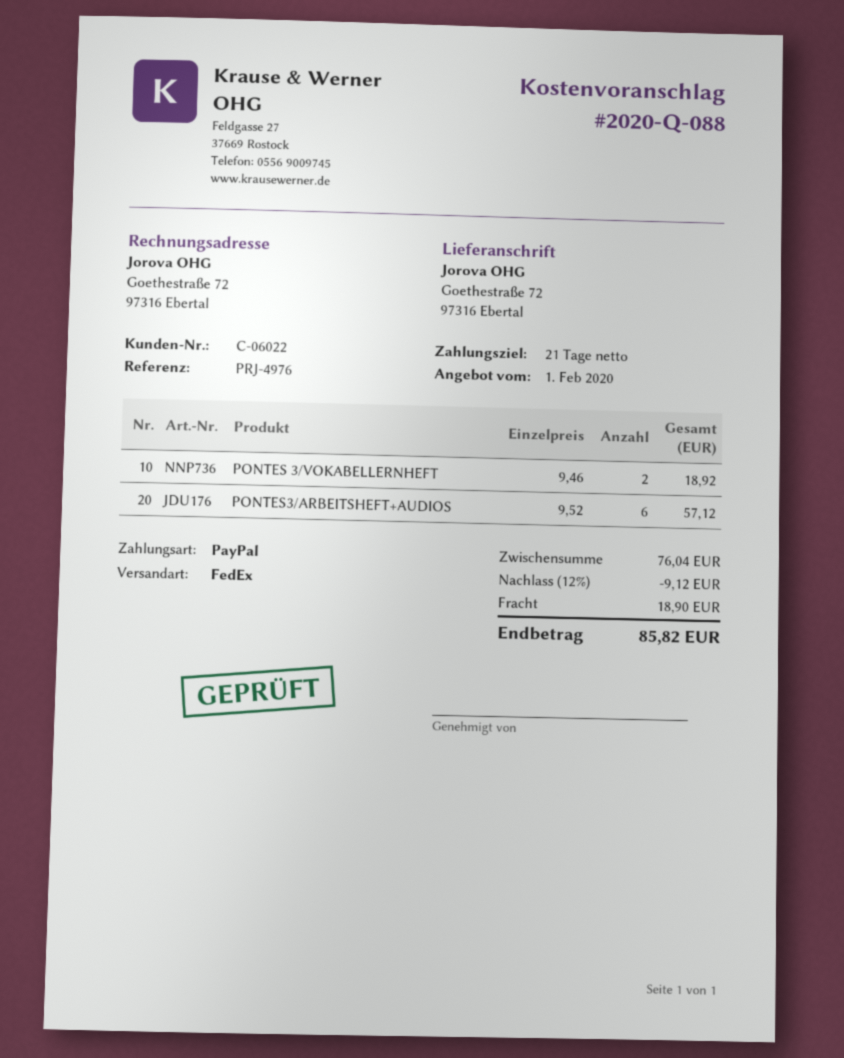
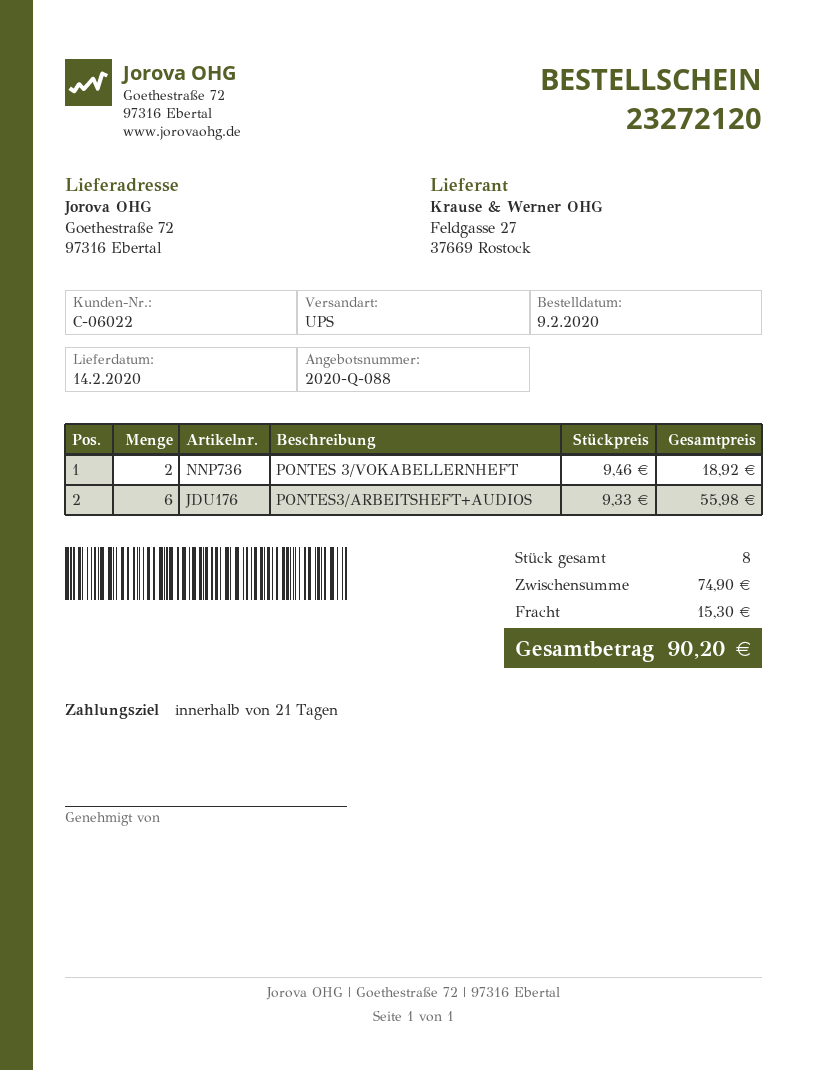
shipping method: FedEx -> UPS
PONTES3/ARBEITSHEFT+AUDIOS: 6 x 9.52 = 57.12 -> 6 x 9.33 = 55.98
subtotal: 76.04 -> 74.90
discount: 12% = 9.12 -> none
shipping: 18.90 -> 15.30
total: 85.82 -> 90.20

